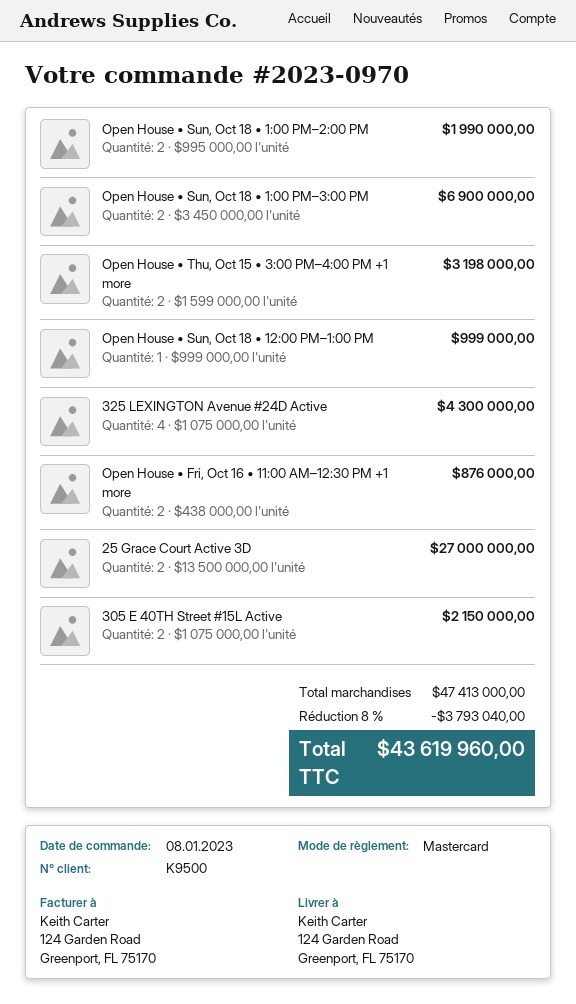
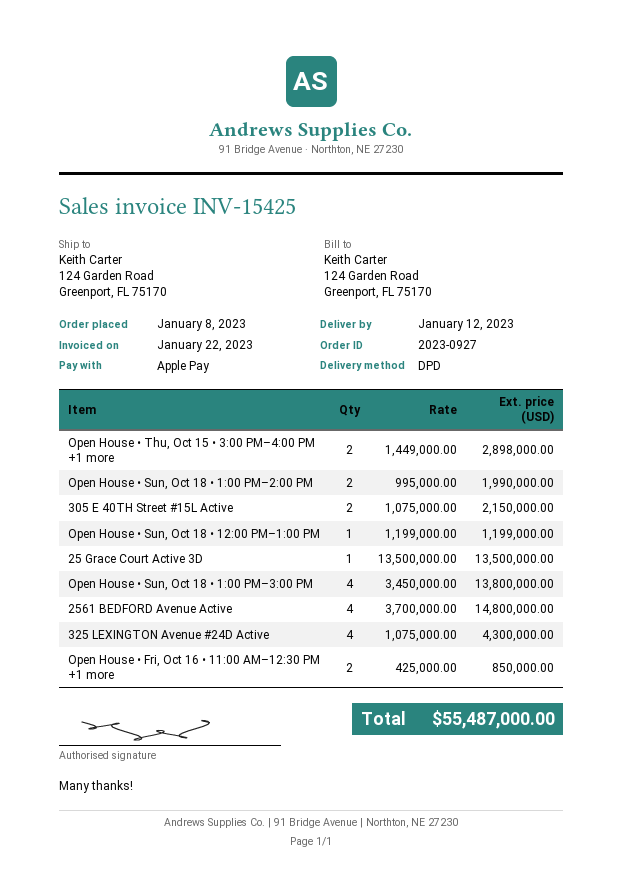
order number: 2023-0970 -> 2023-0927
payment method: Mastercard -> Apple Pay
Open House • Sun, Oct 18 • 1:00 PM–3:00 PM: 2 x 3450000.00 = 6900000.00 -> 4 x 3450000.00 = 13800000.00
Open House • Thu, Oct 15 • 3:00 PM–4:00 PM +1 more: 2 x 1599000.00 = 3198000.00 -> 2 x 1449000.00 = 2898000.00
Open House • Sun, Oct 18 • 12:00 PM–1:00 PM: 1 x 999000.00 = 999000.00 -> 1 x 1199000.00 = 1199000.00
Open House • Fri, Oct 16 • 11:00 AM–12:30 PM +1 more: 2 x 438000.00 = 876000.00 -> 2 x 425000.00 = 850000.00
25 Grace Court Active 3D: 2 x 13500000.00 = 27000000.00 -> 1 x 13500000.00 = 13500000.00
2561 BEDFORD Avenue Active: none -> 4 x 3700000.00 = 14800000.00
discount: 8% = 3793040.00 -> none
total: 43619960.00 -> 55487000.00

